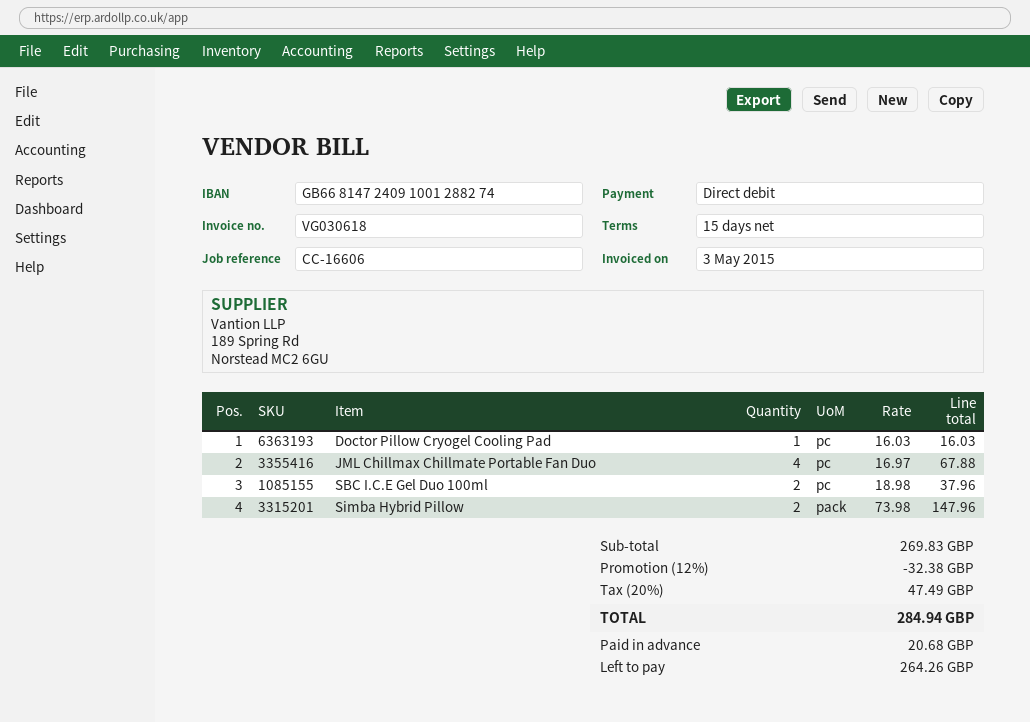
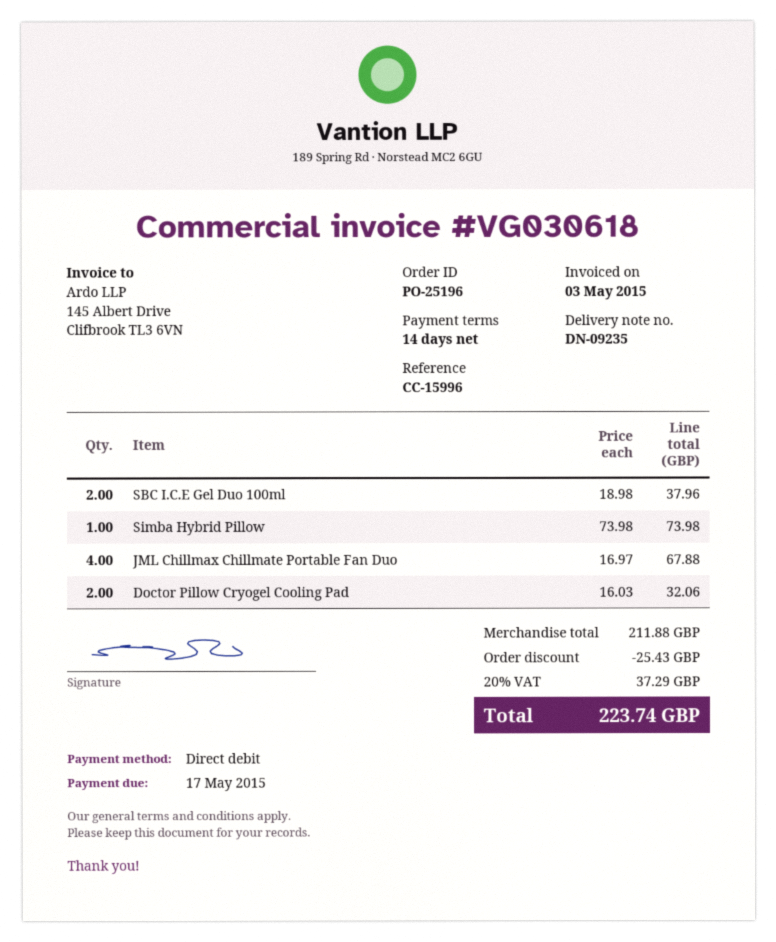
payment terms: 15 days -> 14 days
reference: CC-16606 -> CC-15996
Doctor Pillow Cryogel Cooling Pad: 1 x 16.03 = 16.03 -> 2 x 16.03 = 32.06
Simba Hybrid Pillow: 2 x 73.98 = 147.96 -> 1 x 73.98 = 73.98
subtotal: 269.83 -> 211.88
discount: 32.38 -> 25.43
tax: 20% = 47.49 -> 20% = 37.29
total: 284.94 -> 223.74

